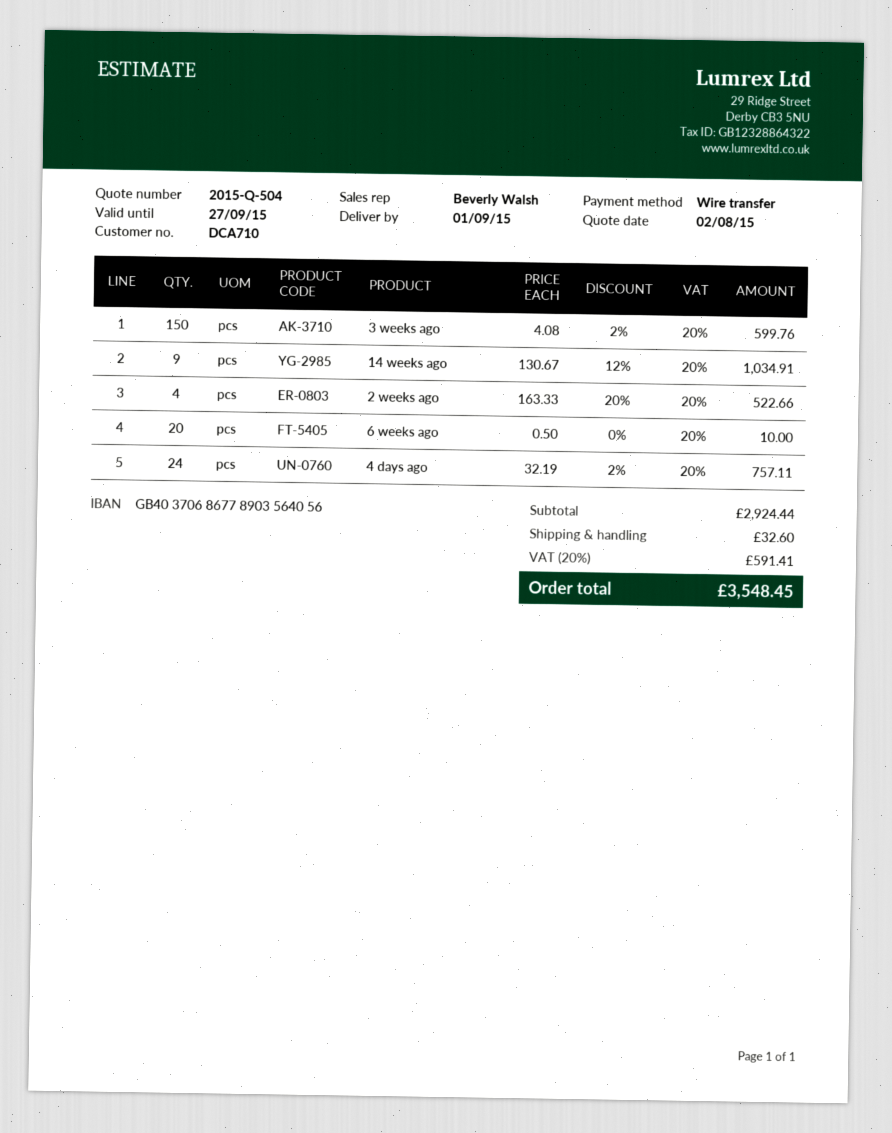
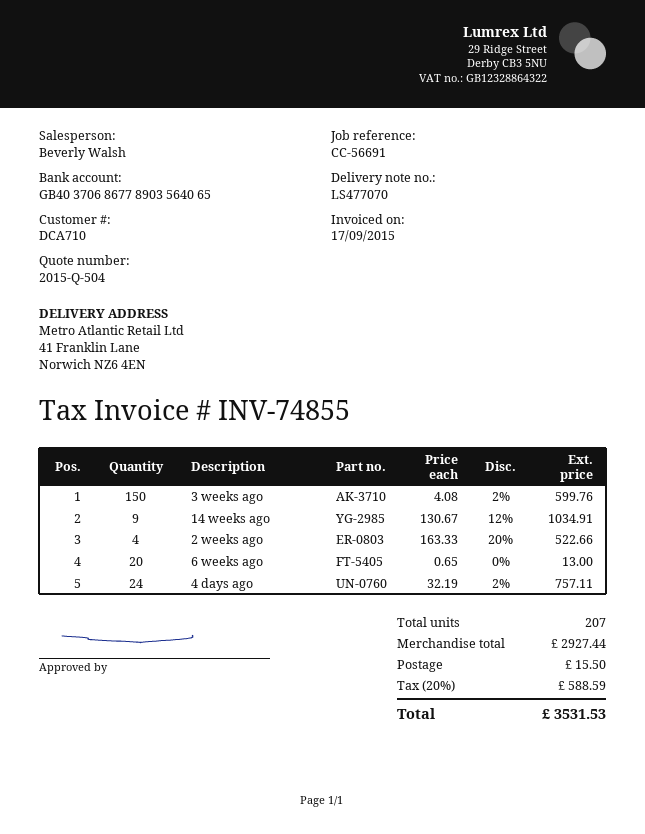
bank account: GB40370686778903564056 -> GB40370686778903564065
6 weeks ago: 20 x 0.50 = 10.00 -> 20 x 0.65 = 13.00
subtotal: 2924.44 -> 2927.44
shipping: 32.60 -> 15.50
tax: 20% = 591.41 -> 20% = 588.59
total: 3548.45 -> 3531.53

